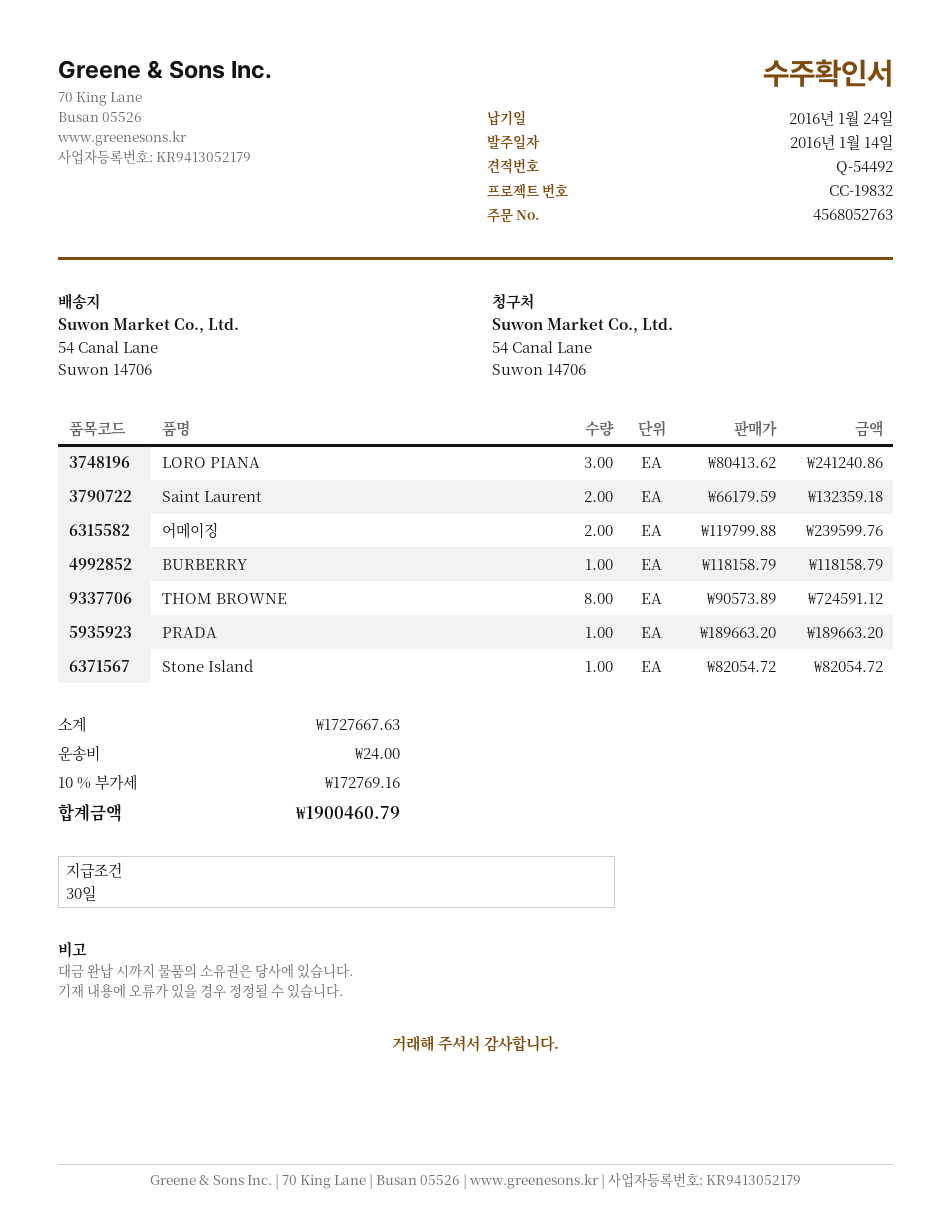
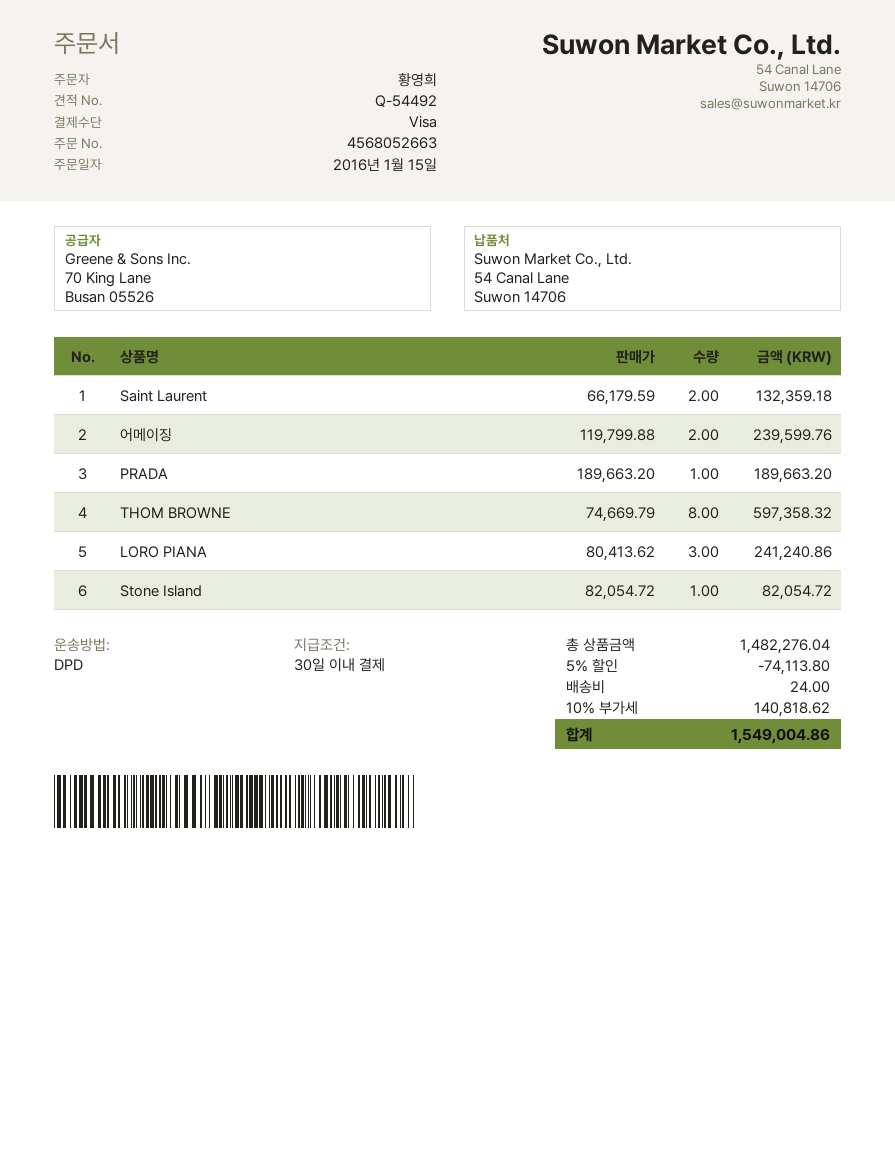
order number: 4568052763 -> 4568052663
order date: 2016-01-14 -> 2016-01-15
BURBERRY: 1 x 118158.79 = 118158.79 -> none
THOM BROWNE: 8 x 90573.89 = 724591.12 -> 8 x 74669.79 = 597358.32
subtotal: 1727667.63 -> 1482276.04
discount: none -> 5% = 74113.80
tax: 10% = 172769.16 -> 10% = 140818.62
total: 1900460.79 -> 1549004.86

